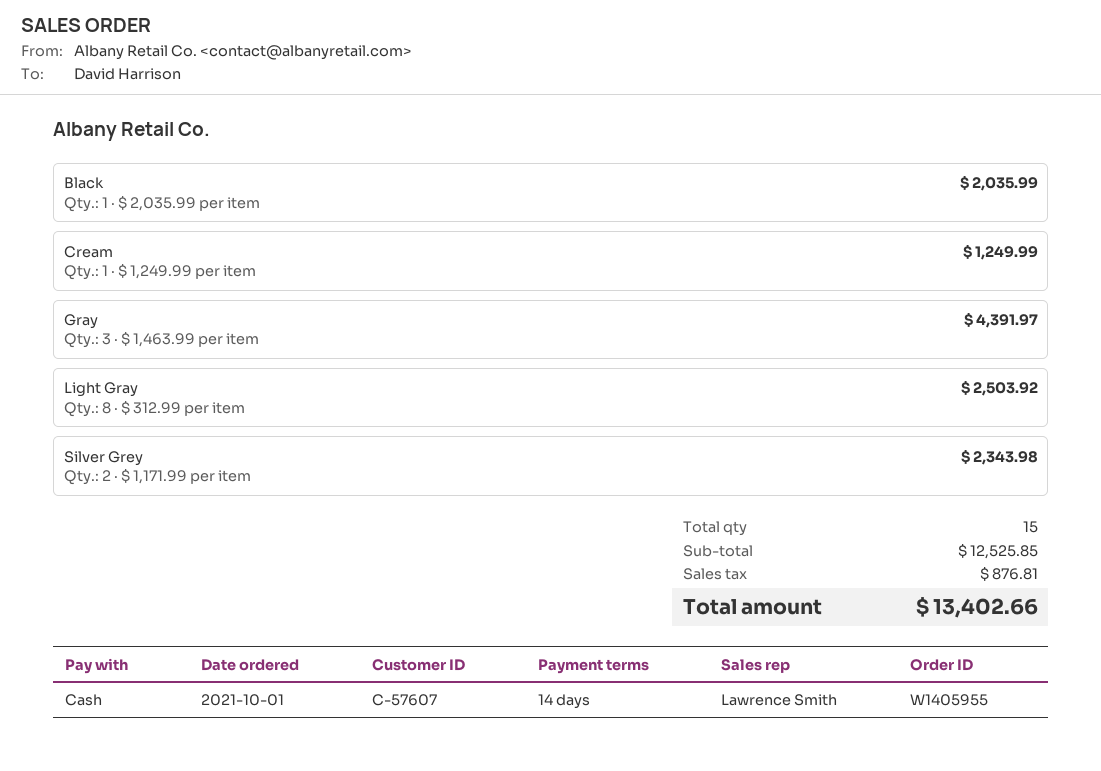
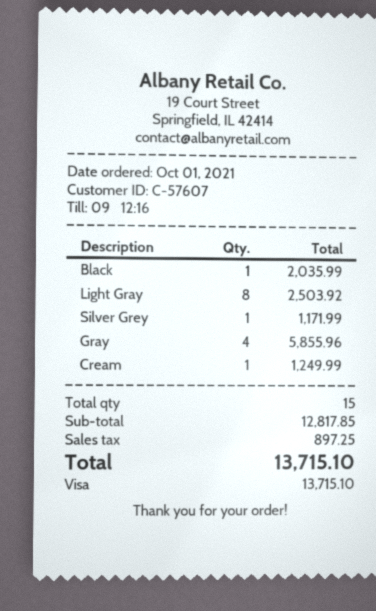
payment method: cash -> Visa
Gray: 3 for 4391.97 -> 4 for 5855.96
Silver Grey: 2 for 2343.98 -> 1 for 1171.99
subtotal: 12525.85 -> 12817.85
tax: 876.81 -> 897.25
total: 13402.66 -> 13715.10

